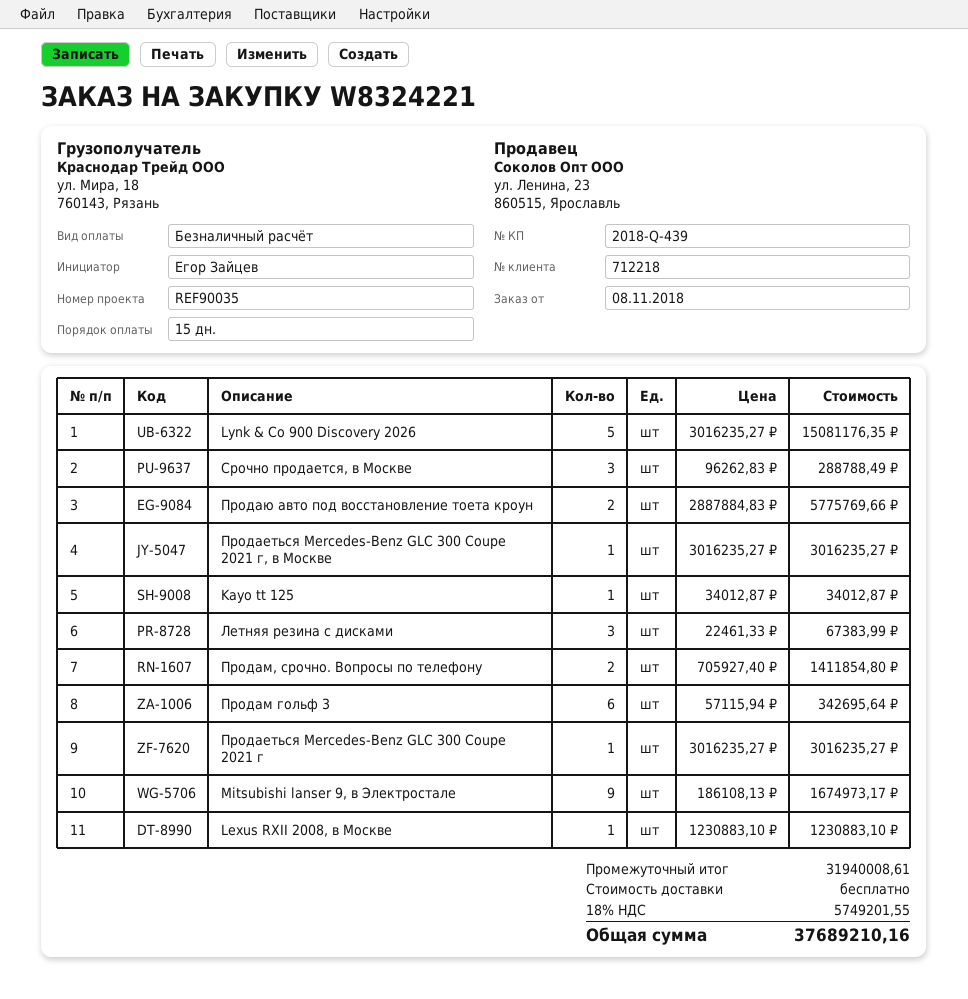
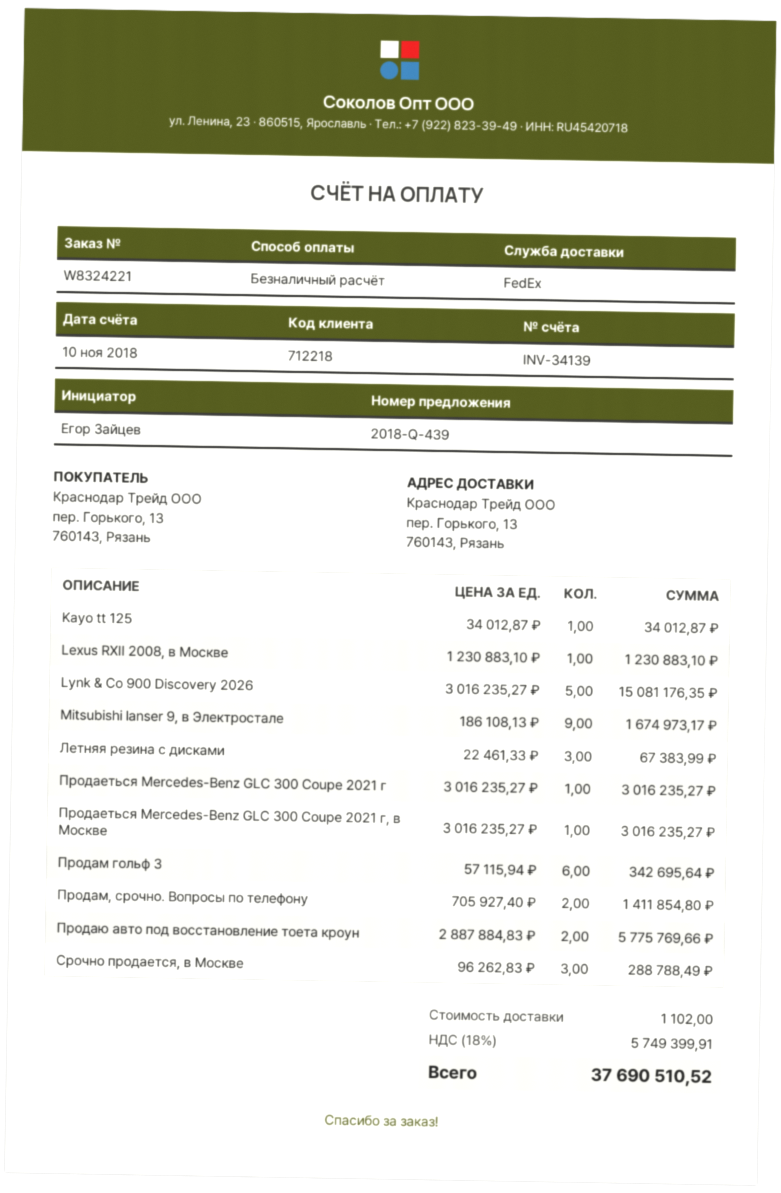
ship to: ул. Мира, 18, 760143, Рязань -> пер. Горького, 13, 760143, Рязань
shipping: 0.00 -> 1102.00
tax: 18% = 5749201.55 -> 18% = 5749399.91
total: 37689210.16 -> 37690510.52

